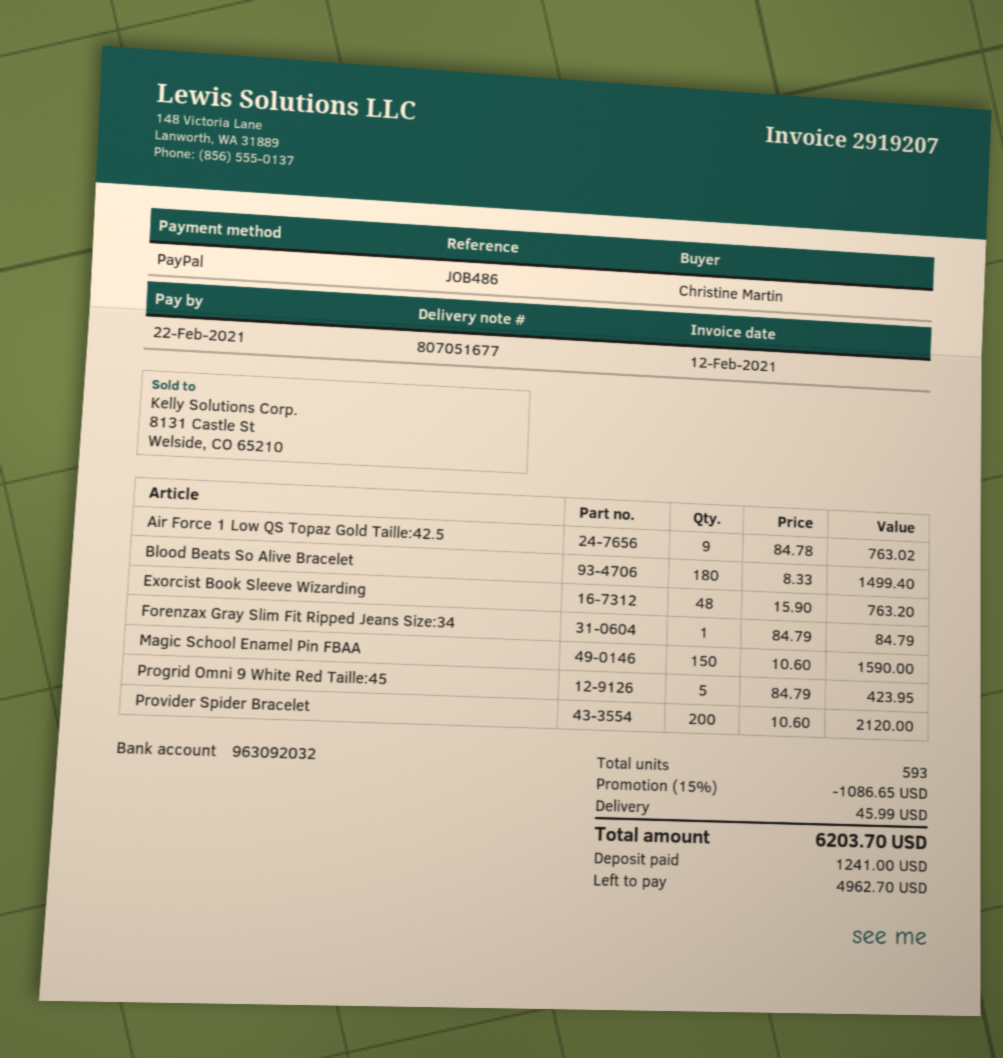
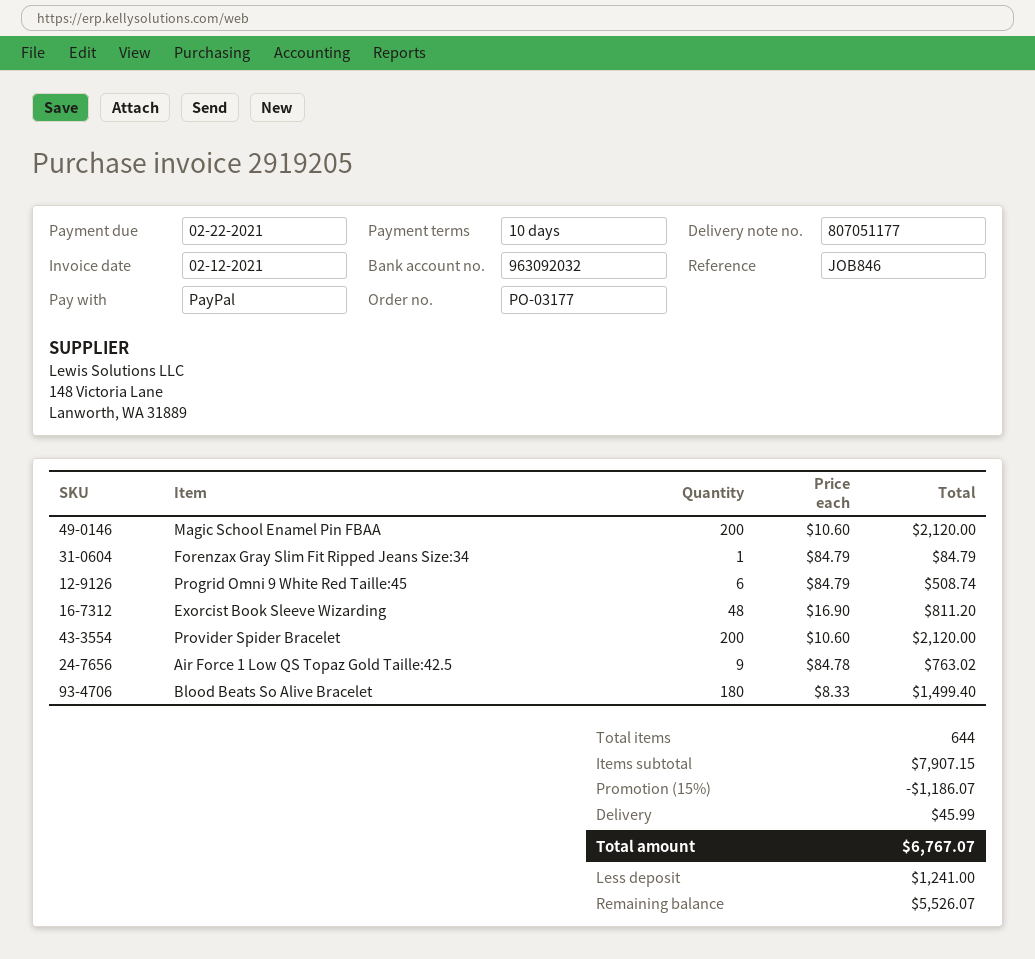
delivery note number: 807051677 -> 807051177
invoice number: 2919207 -> 2919205
reference: JOB486 -> JOB846
Exorcist Book Sleeve Wizarding: 48 x 15.90 = 763.20 -> 48 x 16.90 = 811.20
Magic School Enamel Pin FBAA: 150 x 10.60 = 1590.00 -> 200 x 10.60 = 2120.00
Progrid Omni 9 White Red Taille:45: 5 x 84.79 = 423.95 -> 6 x 84.79 = 508.74
total quantity: 593 -> 644
discount: 15% = 1086.65 -> 15% = 1186.07
total: 6203.70 -> 6767.07
balance: 4962.70 -> 5526.07

